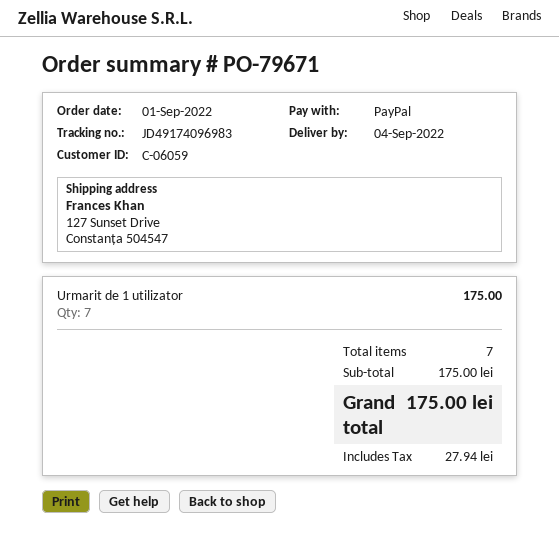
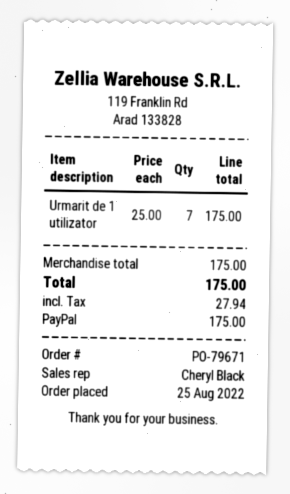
order date: 2022-09-01 -> 2022-08-25

